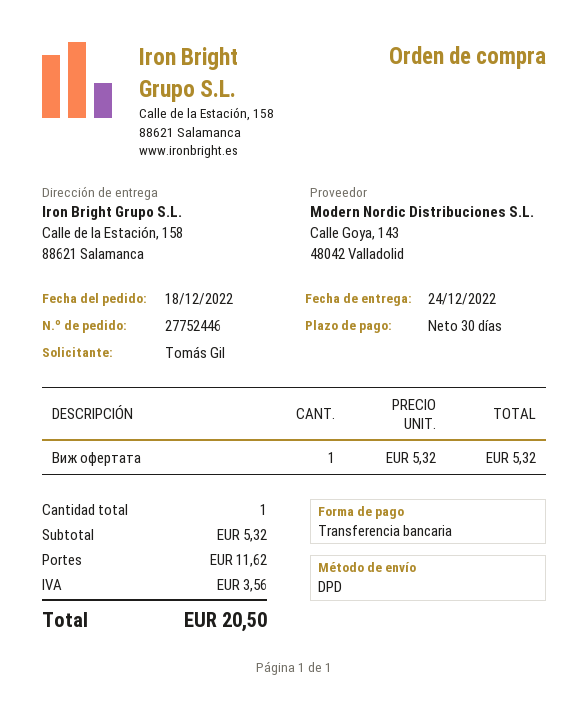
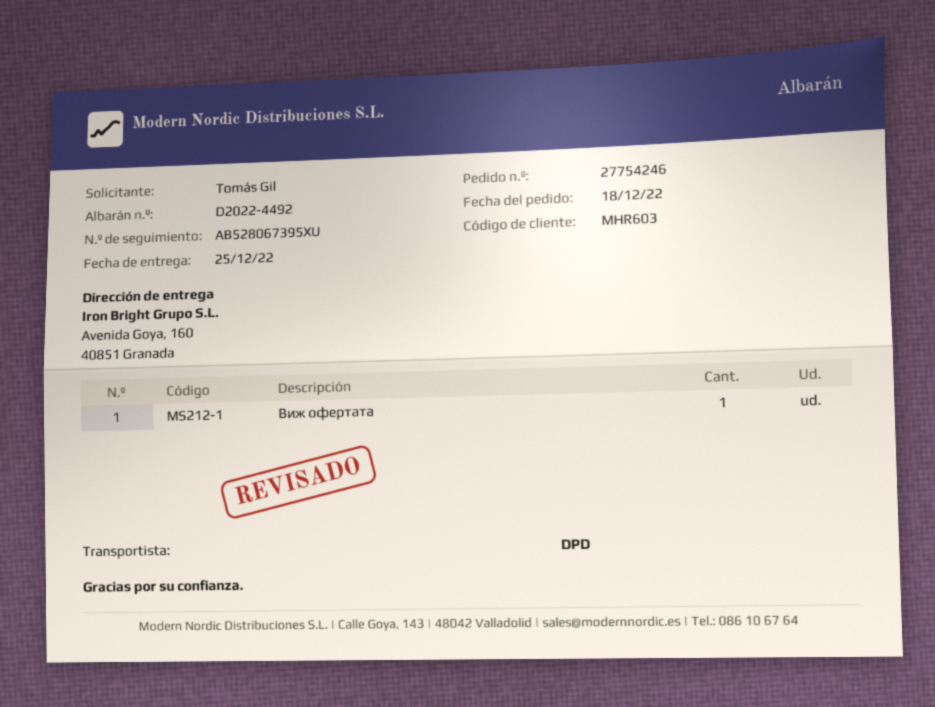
order number: 27752446 -> 27754246
delivery date: 2022-12-24 -> 2022-12-25
ship to: Calle de la Estación, 158, 88621 Salamanca -> Avenida Goya, 160, 40851 Granada

